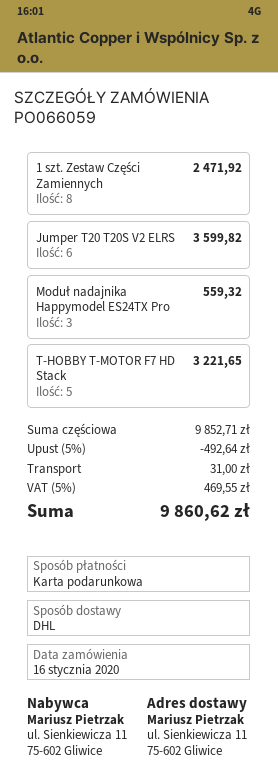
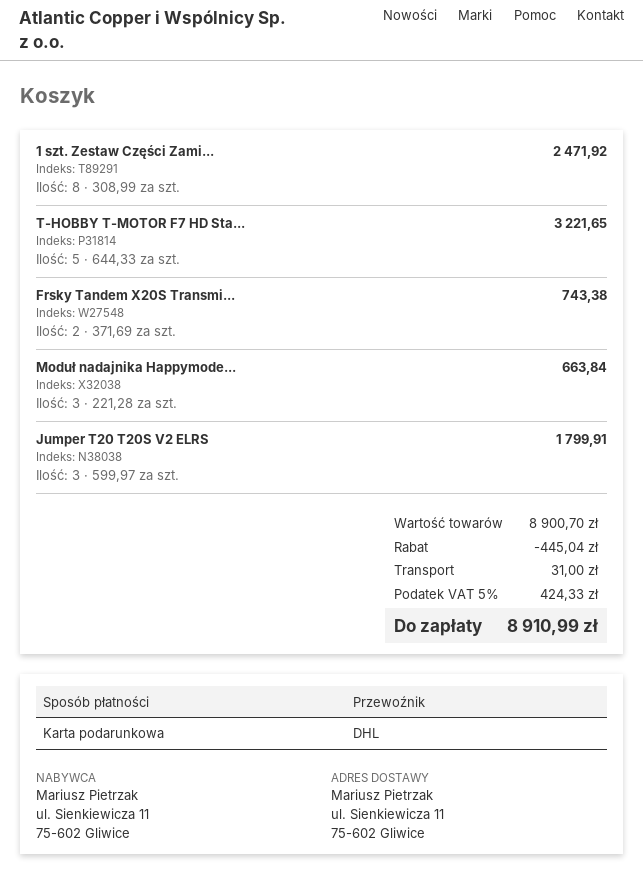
Jumper T20 T20S V2 ELRS: 6 for 3599.82 -> 3 for 1799.91
Moduł nadajnika Happymodel ES24TX Pro: 3 for 559.32 -> 3 for 663.84
Frsky Tandem X20S Transmi...: none -> 2 for 743.38
subtotal: 9852.71 -> 8900.70
discount: 492.64 -> 445.04
tax: 5% = 469.55 -> 5% = 424.33
total: 9860.62 -> 8910.99

